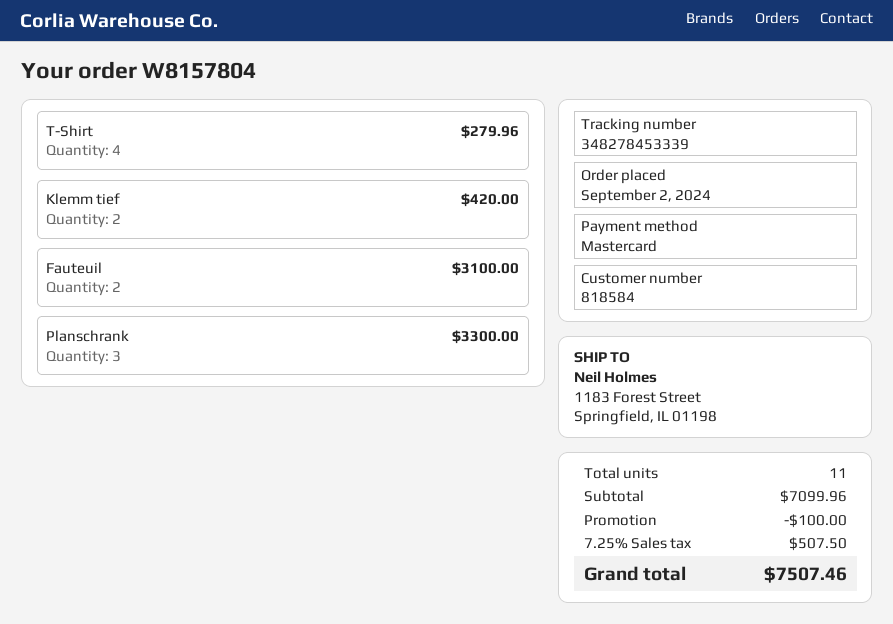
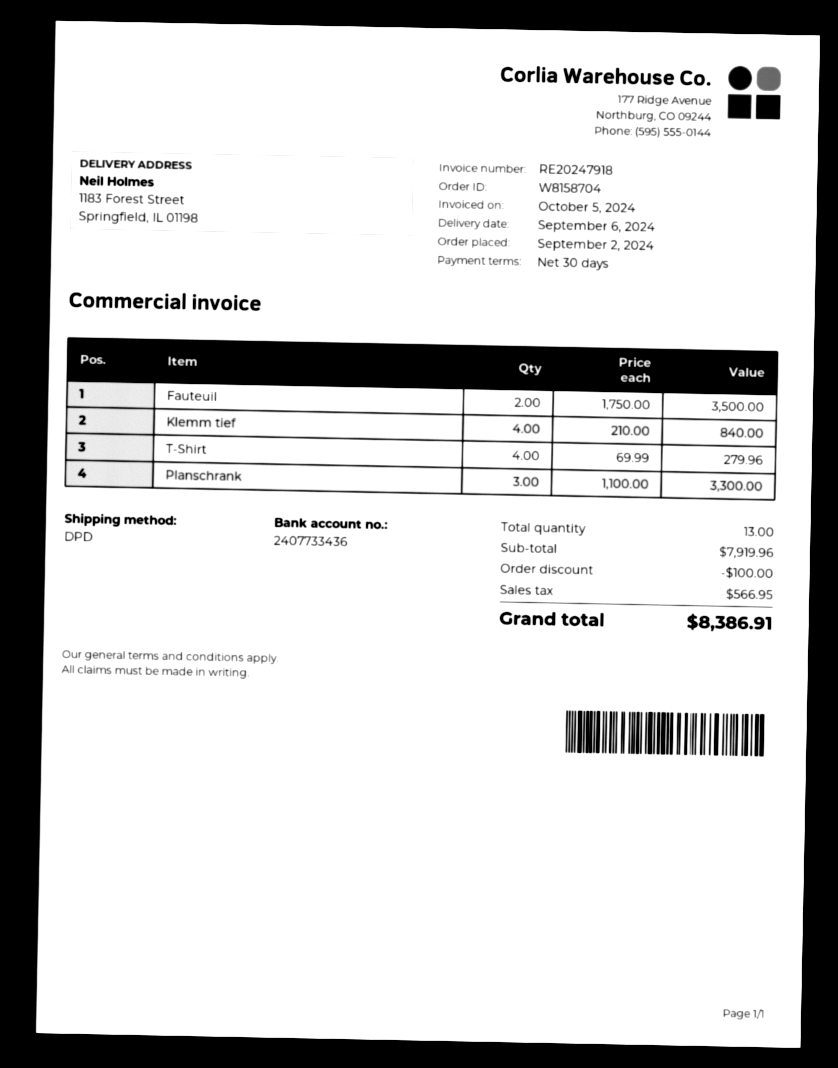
order number: W8157804 -> W8158704
Klemm tief: 2 for 420.00 -> 4 for 840.00
Fauteuil: 2 for 3100.00 -> 2 for 3500.00
total quantity: 11 -> 13
subtotal: 7099.96 -> 7919.96
tax: 507.50 -> 566.95
total: 7507.46 -> 8386.91

